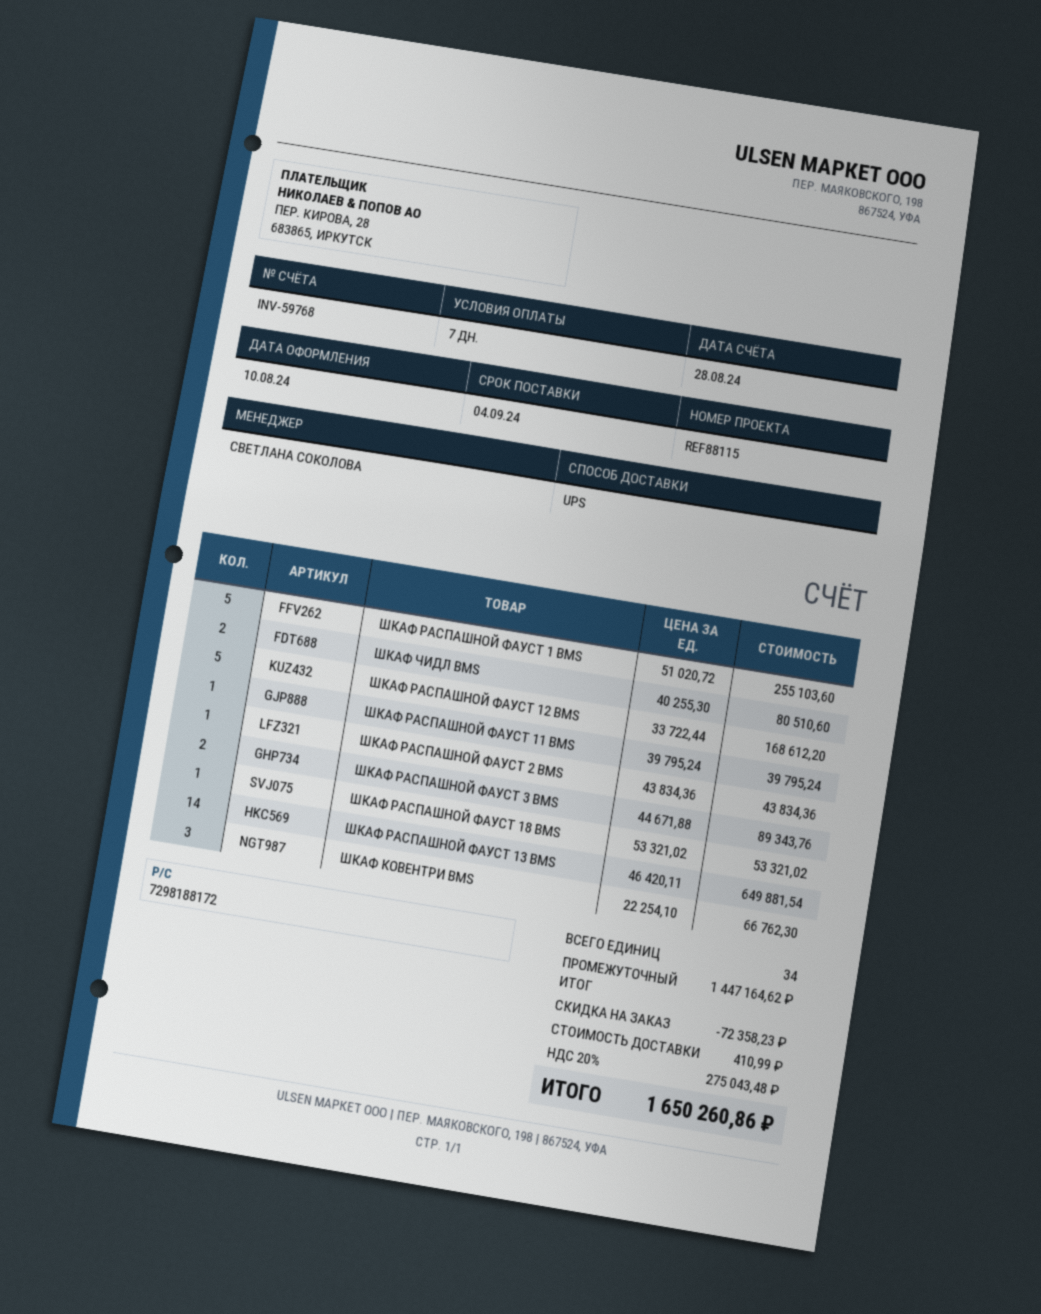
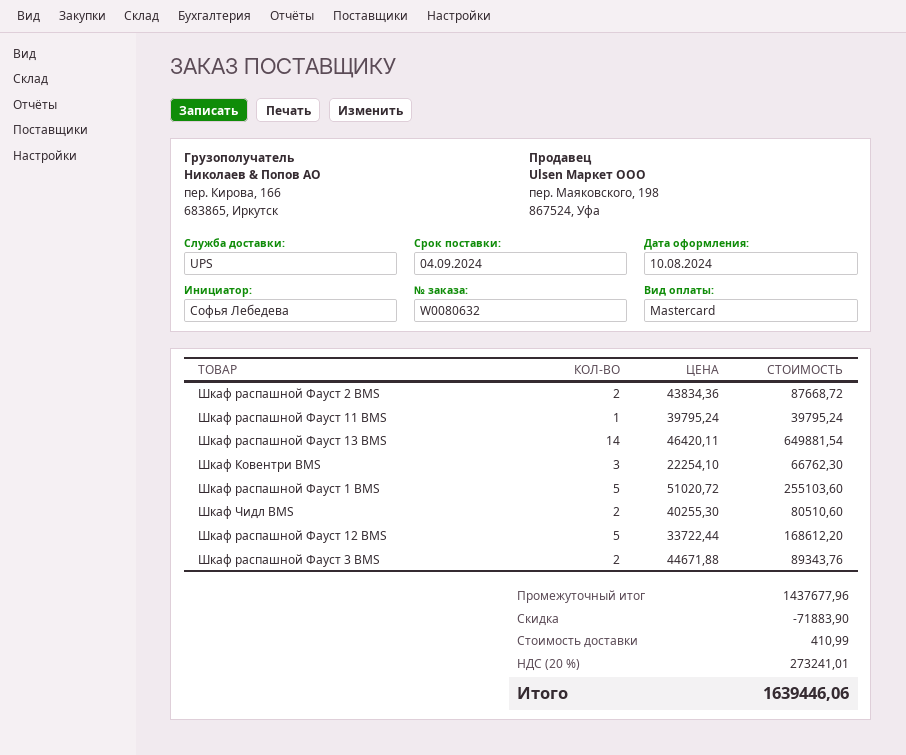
ШКАФ РАСПАШНОЙ ФАУСТ 2 BMS: 1 x 43834.36 = 43834.36 -> 2 x 43834.36 = 87668.72
ШКАФ РАСПАШНОЙ ФАУСТ 18 BMS: 1 x 53321.02 = 53321.02 -> none
subtotal: 1447164.62 -> 1437677.96
discount: 72358.23 -> 71883.90
tax: 20% = 275043.48 -> 20% = 273241.01
total: 1650260.86 -> 1639446.06

